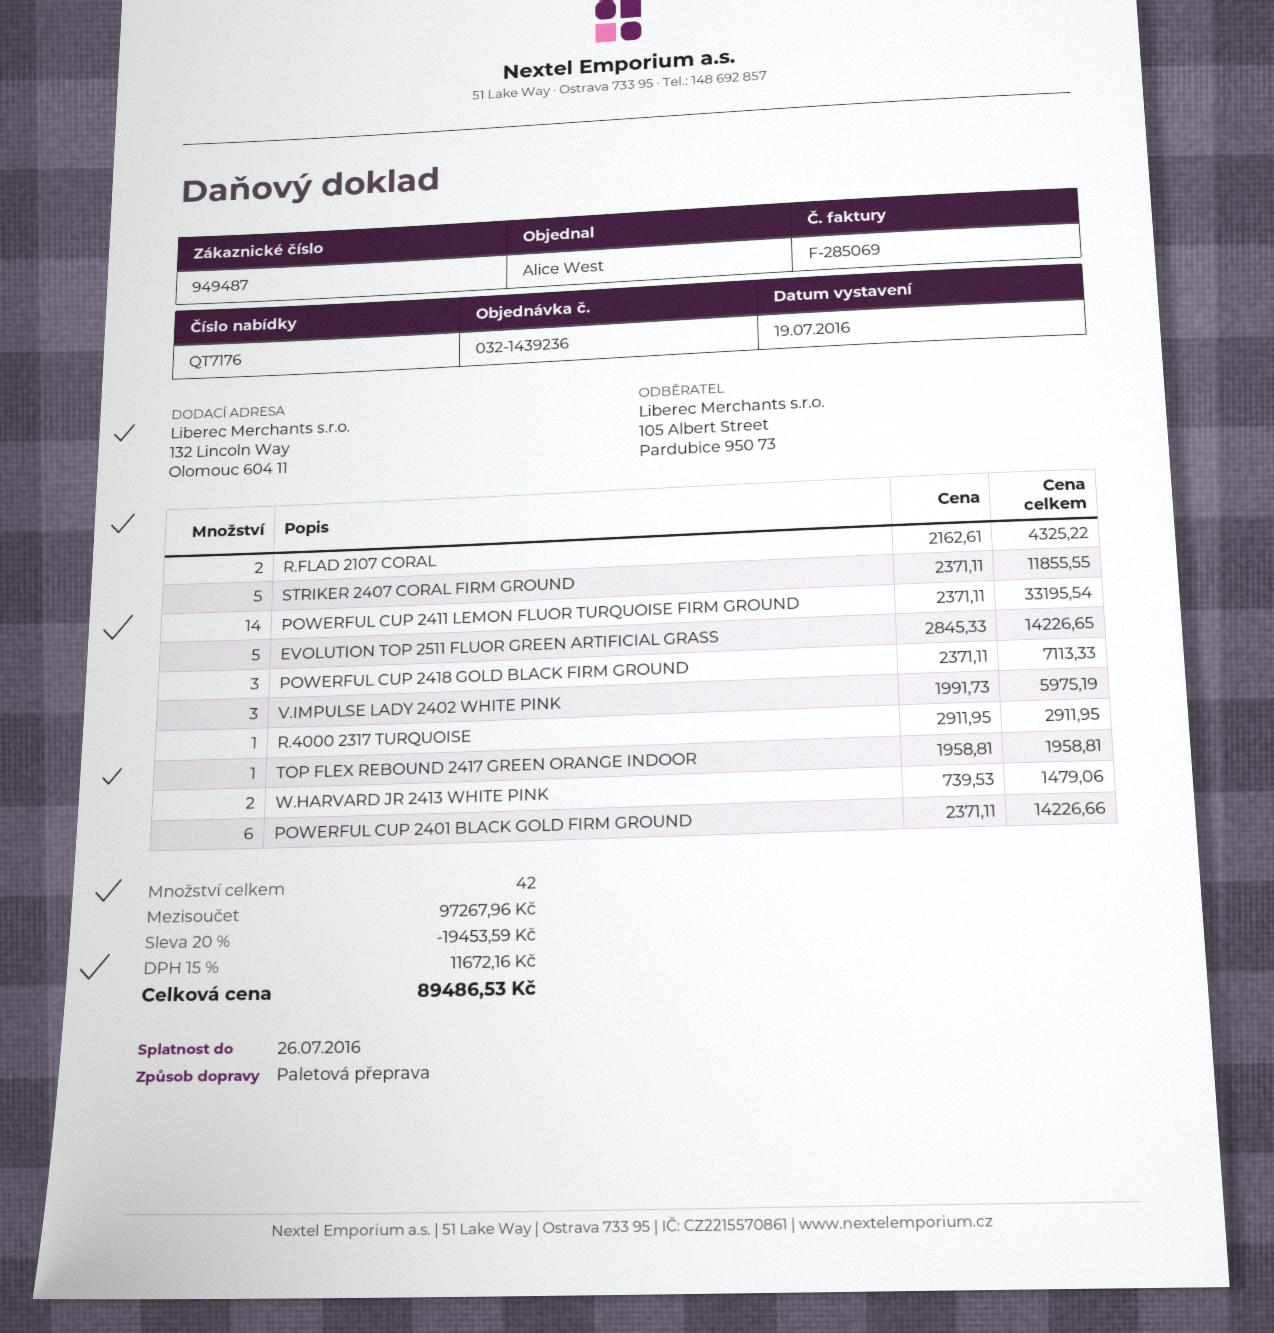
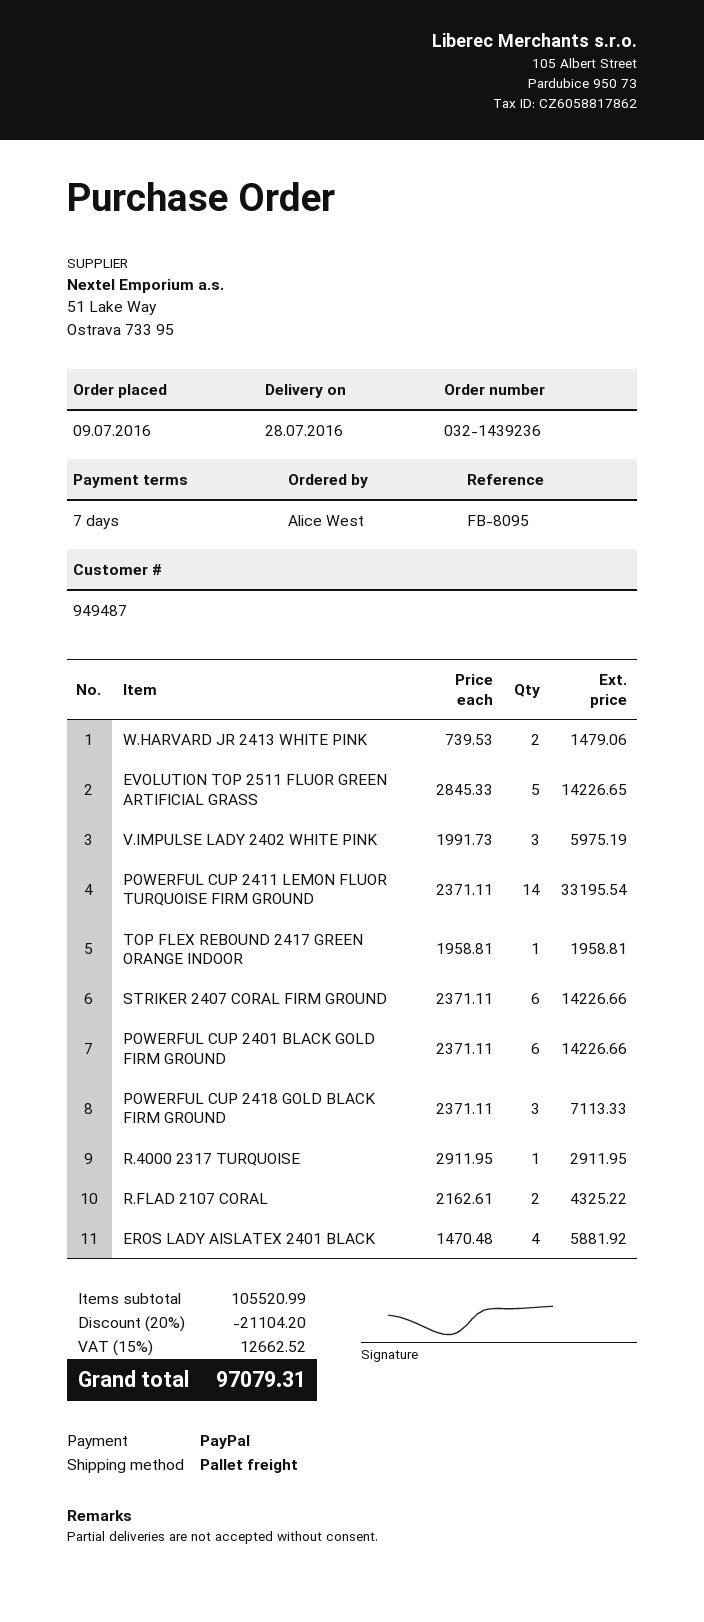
STRIKER 2407 CORAL FIRM GROUND: 5 x 2371.11 = 11855.55 -> 6 x 2371.11 = 14226.66
EROS LADY AISLATEX 2401 BLACK: none -> 4 x 1470.48 = 5881.92
subtotal: 97267.96 -> 105520.99
discount: 20% = 19453.59 -> 20% = 21104.20
tax: 15% = 11672.16 -> 15% = 12662.52
total: 89486.53 -> 97079.31

